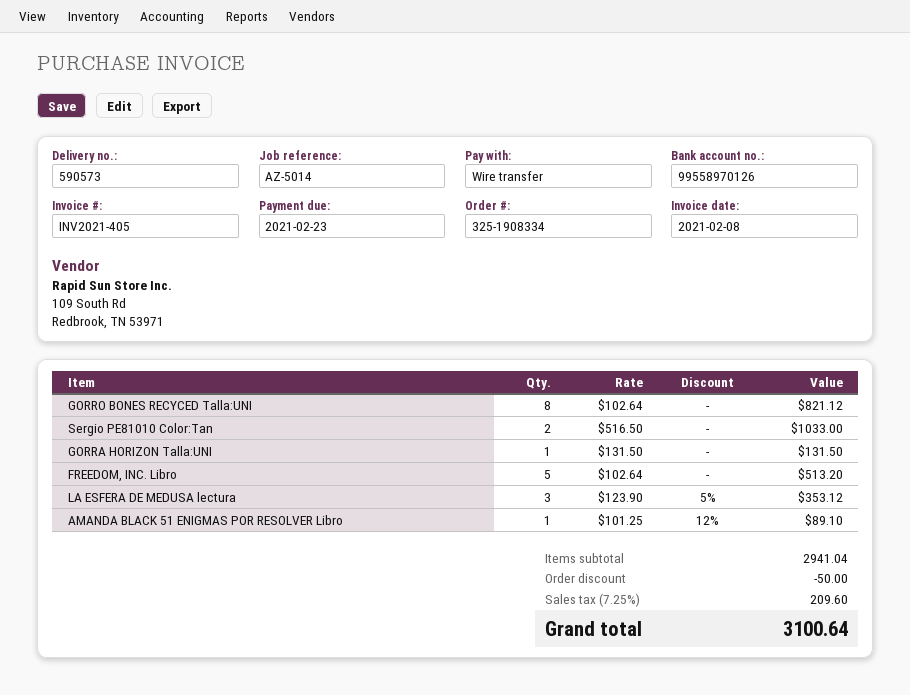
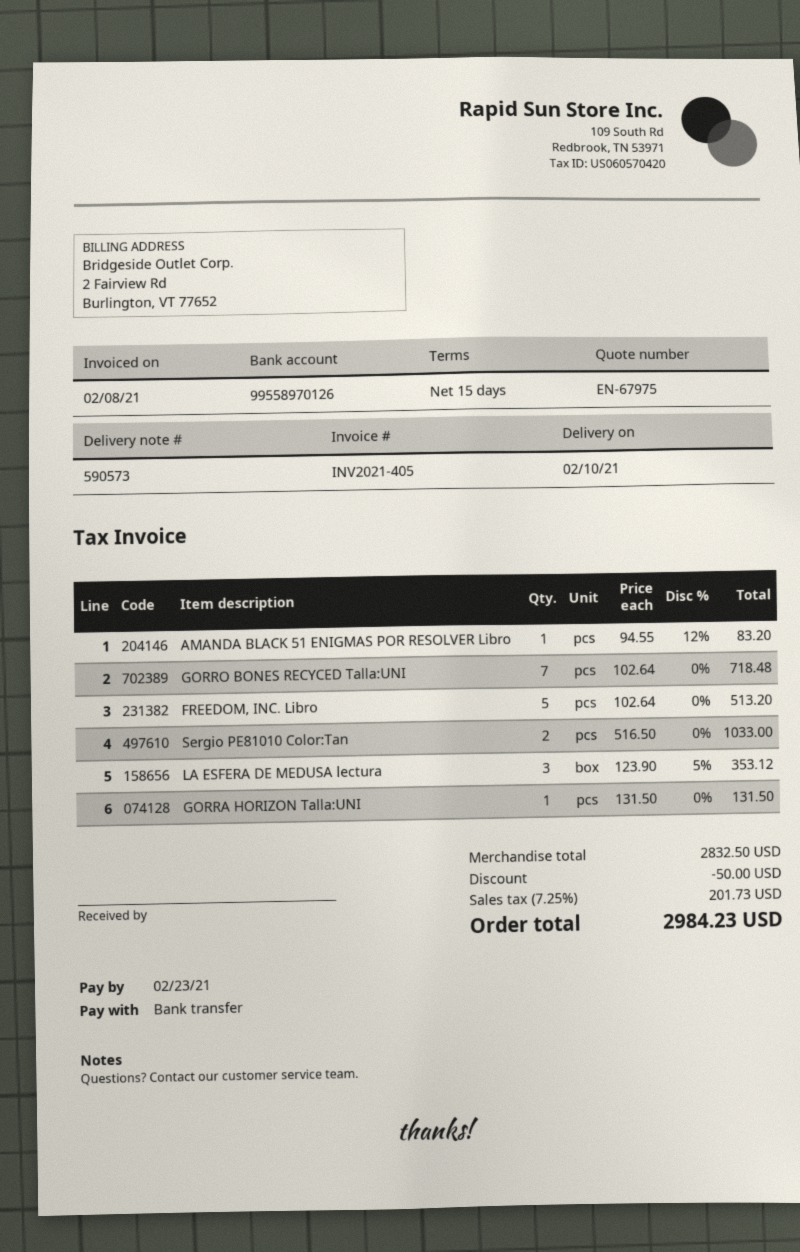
GORRO BONES RECYCED Talla:UNI: 8 x 102.64 = 821.12 -> 7 x 102.64 = 718.48
AMANDA BLACK 51 ENIGMAS POR RESOLVER Libro: 1 x 101.25 - 12% = 89.10 -> 1 x 94.55 - 12% = 83.20
subtotal: 2941.04 -> 2832.50
tax: 7.25% = 209.60 -> 7.25% = 201.73
total: 3100.64 -> 2984.23

